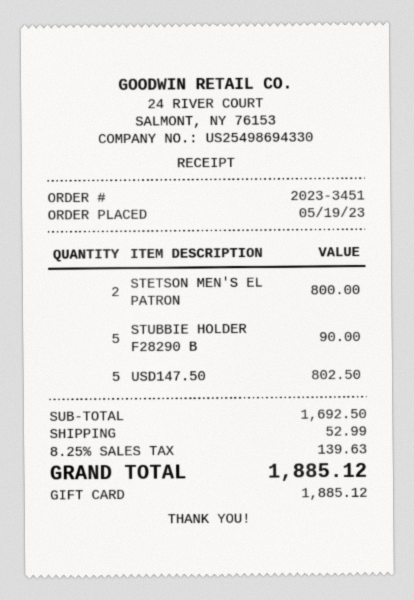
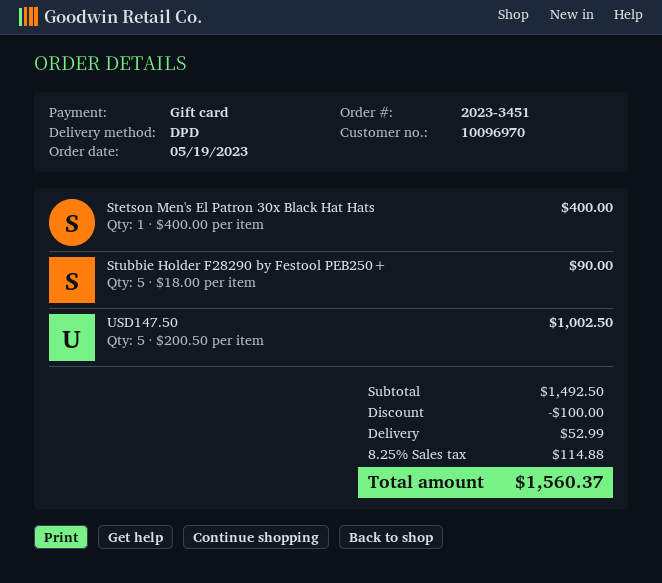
STETSON MEN'S EL PATRON: 2 for 800.00 -> 1 for 400.00
USD147.50: 5 for 802.50 -> 5 for 1002.50
subtotal: 1692.50 -> 1492.50
discount: none -> 100.00
tax: 8.25% = 139.63 -> 8.25% = 114.88
total: 1885.12 -> 1560.37

